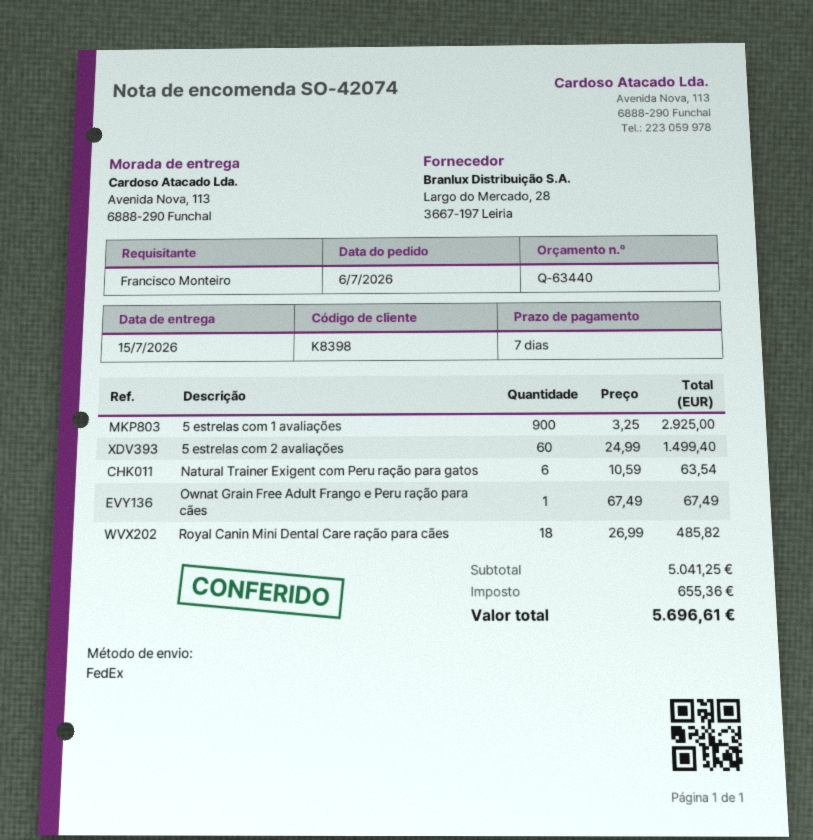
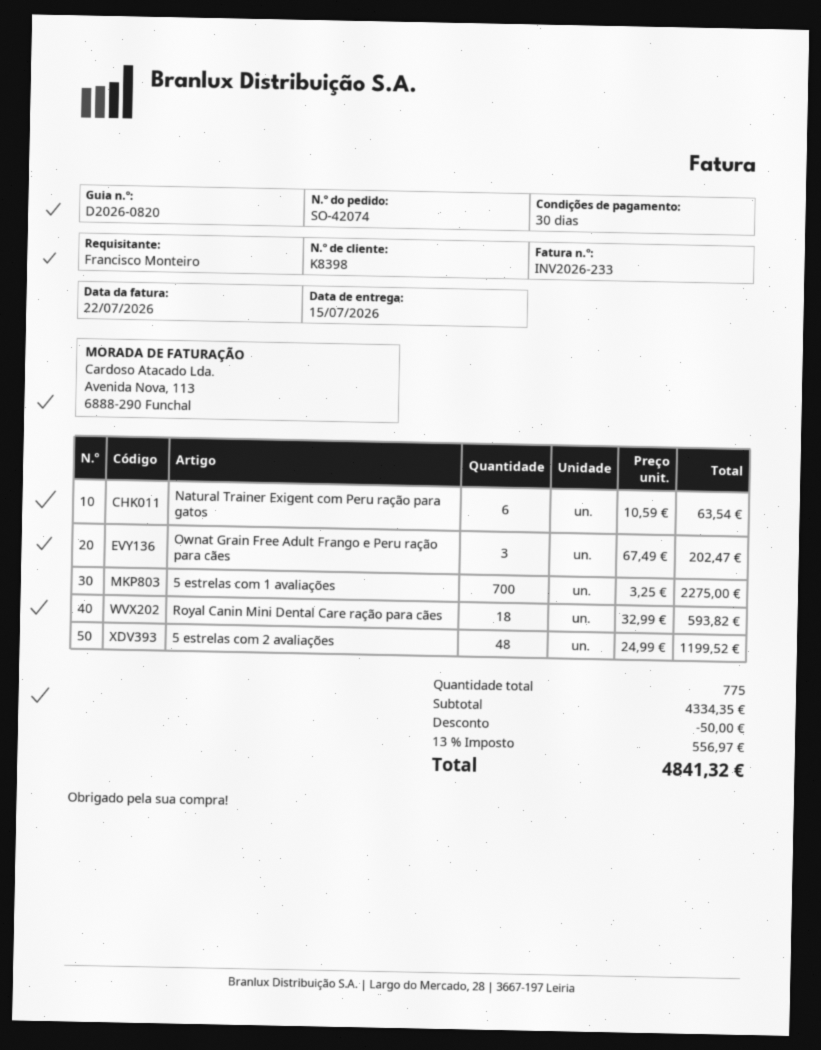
payment terms: 7 days -> 30 days
5 estrelas com 1 avaliações: 900 x 3.25 = 2925.00 -> 700 x 3.25 = 2275.00
5 estrelas com 2 avaliações: 60 x 24.99 = 1499.40 -> 48 x 24.99 = 1199.52
Ownat Grain Free Adult Frango e Peru ração para cães: 1 x 67.49 = 67.49 -> 3 x 67.49 = 202.47
Royal Canin Mini Dental Care ração para cães: 18 x 26.99 = 485.82 -> 18 x 32.99 = 593.82
subtotal: 5041.25 -> 4334.35
discount: none -> 50.00
tax: 655.36 -> 556.97
total: 5696.61 -> 4841.32

